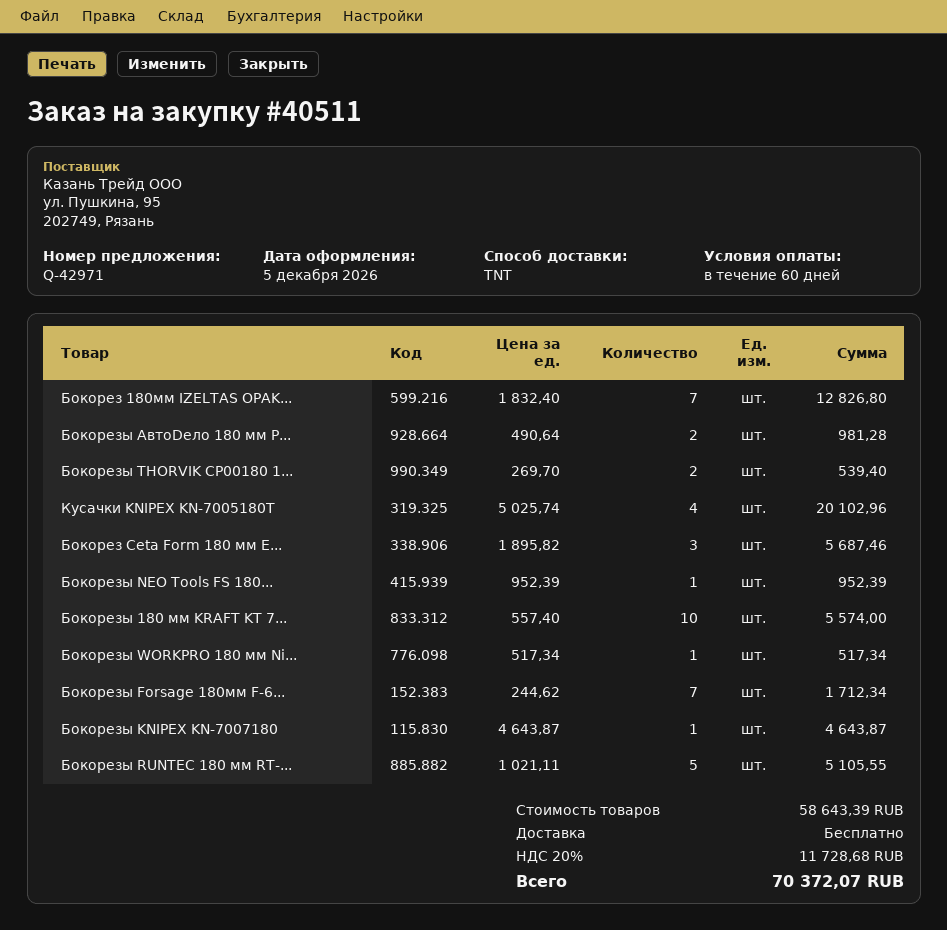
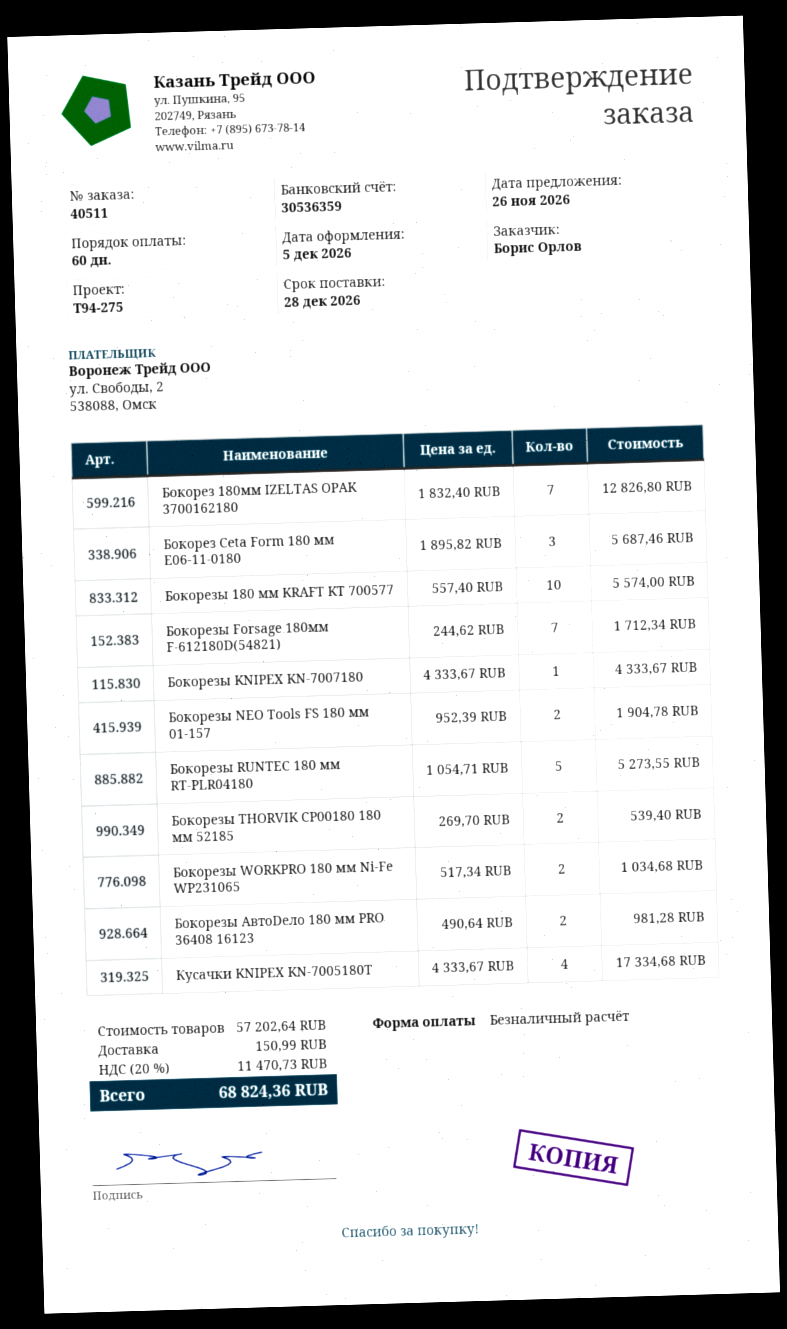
Кусачки KNIPEX KN-7005180T: 4 x 5025.74 = 20102.96 -> 4 x 4333.67 = 17334.68
Бокорезы NEO Tools FS 180...: 1 x 952.39 = 952.39 -> 2 x 952.39 = 1904.78
Бокорезы WORKPRO 180 мм Ni...: 1 x 517.34 = 517.34 -> 2 x 517.34 = 1034.68
Бокорезы KNIPEX KN-7007180: 1 x 4643.87 = 4643.87 -> 1 x 4333.67 = 4333.67
Бокорезы RUNTEC 180 мм RT-...: 5 x 1021.11 = 5105.55 -> 5 x 1054.71 = 5273.55
subtotal: 58643.39 -> 57202.64
shipping: 0.00 -> 150.99
tax: 20% = 11728.68 -> 20% = 11470.73
total: 70372.07 -> 68824.36

